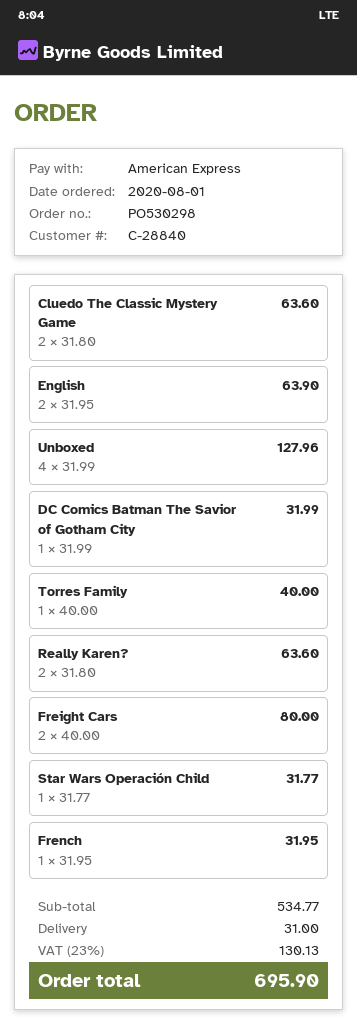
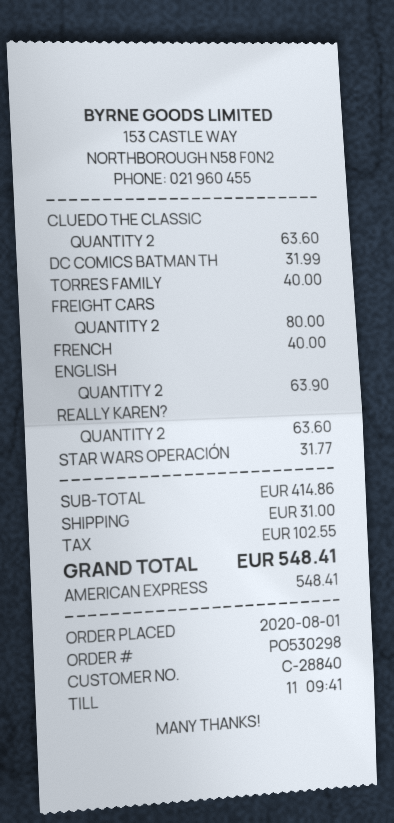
Unboxed: 4 for 127.96 -> none
French: 1 for 31.95 -> 1 for 40.00
subtotal: 534.77 -> 414.86
tax: 130.13 -> 102.55
total: 695.90 -> 548.41

